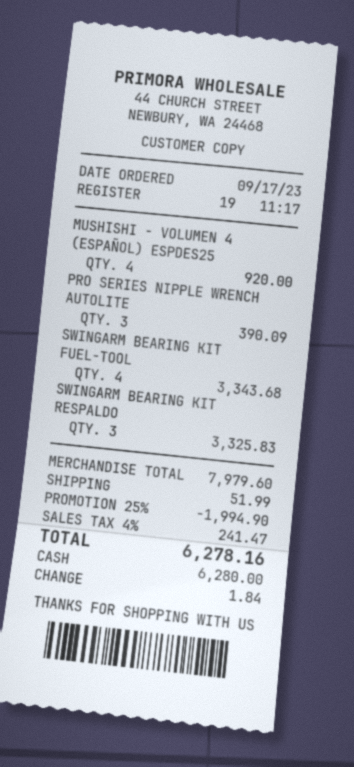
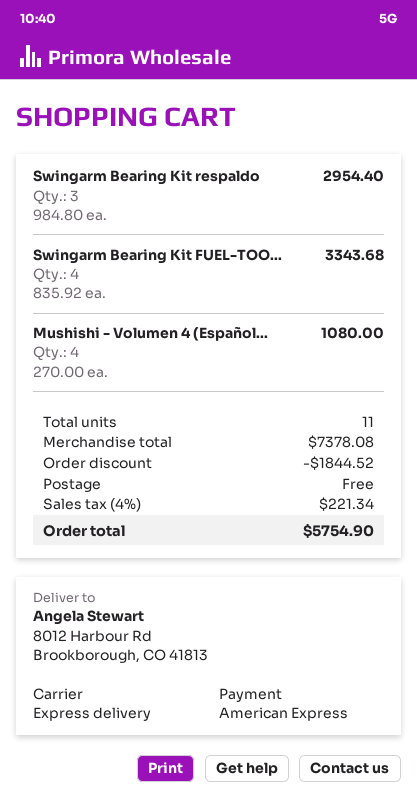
payment method: cash -> American Express
MUSHISHI - VOLUMEN 4 (ESPAÑOL) ESPDES25: 4 for 920.00 -> 4 for 1080.00
PRO SERIES NIPPLE WRENCH AUTOLITE: 3 for 390.09 -> none
SWINGARM BEARING KIT RESPALDO: 3 for 3325.83 -> 3 for 2954.40
subtotal: 7979.60 -> 7378.08
discount: 1994.90 -> 1844.52
shipping: 51.99 -> 0.00
tax: 4% = 241.47 -> 4% = 221.34
total: 6278.16 -> 5754.90

